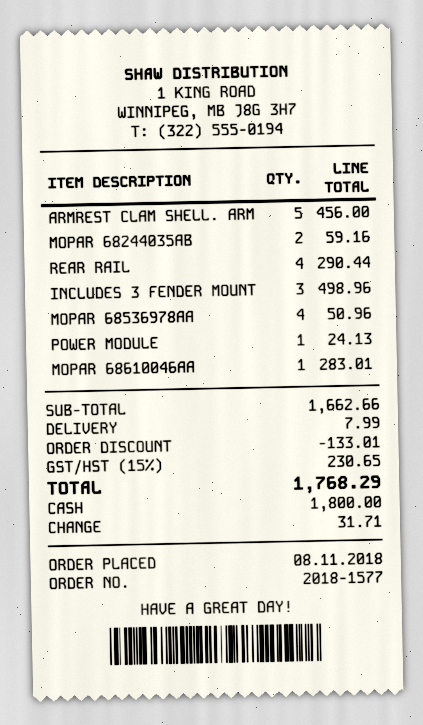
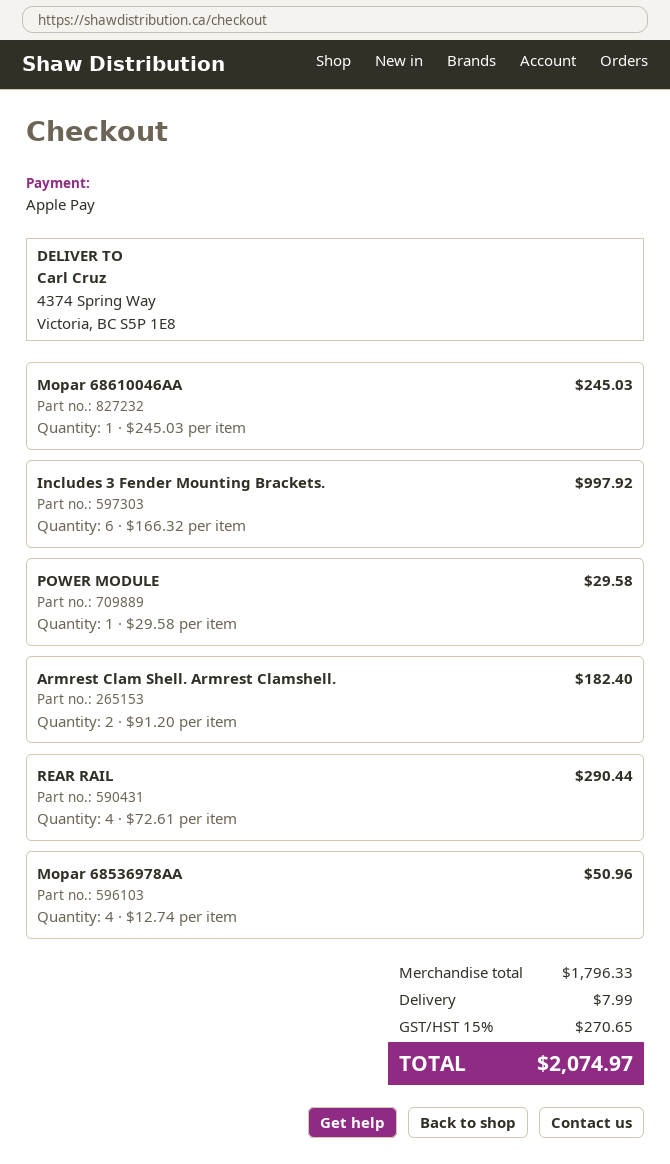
payment method: cash -> Apple Pay
ARMREST CLAM SHELL. ARM: 5 for 456.00 -> 2 for 182.40
MOPAR 68244035AB: 2 for 59.16 -> none
INCLUDES 3 FENDER MOUNT: 3 for 498.96 -> 6 for 997.92
POWER MODULE: 1 for 24.13 -> 1 for 29.58
MOPAR 68610046AA: 1 for 283.01 -> 1 for 245.03
subtotal: 1662.66 -> 1796.33
discount: 133.01 -> none
tax: 15% = 230.65 -> 15% = 270.65
total: 1768.29 -> 2074.97

